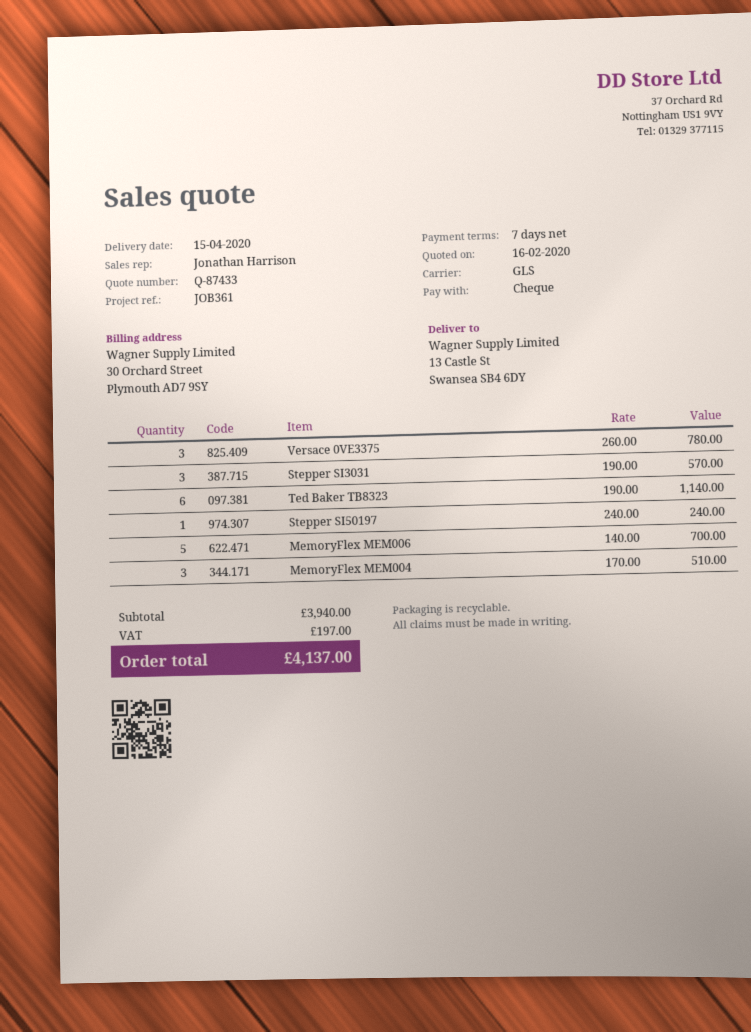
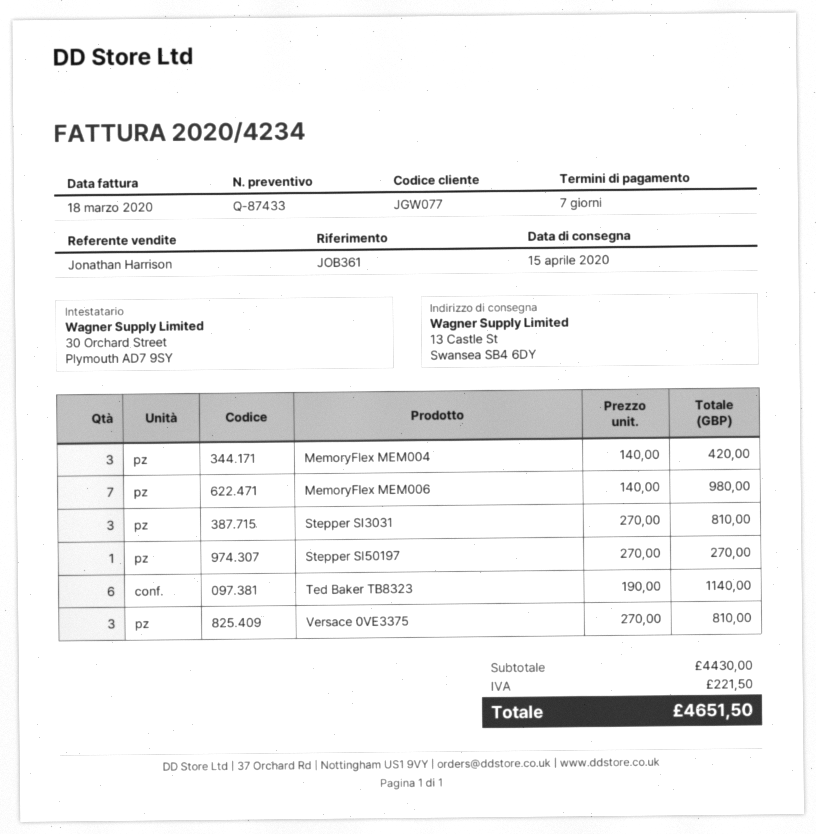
Versace 0VE3375: 3 x 260.00 = 780.00 -> 3 x 270.00 = 810.00
Stepper SI3031: 3 x 190.00 = 570.00 -> 3 x 270.00 = 810.00
Stepper SI50197: 1 x 240.00 = 240.00 -> 1 x 270.00 = 270.00
MemoryFlex MEM006: 5 x 140.00 = 700.00 -> 7 x 140.00 = 980.00
MemoryFlex MEM004: 3 x 170.00 = 510.00 -> 3 x 140.00 = 420.00
subtotal: 3940.00 -> 4430.00
tax: 197.00 -> 221.50
total: 4137.00 -> 4651.50

